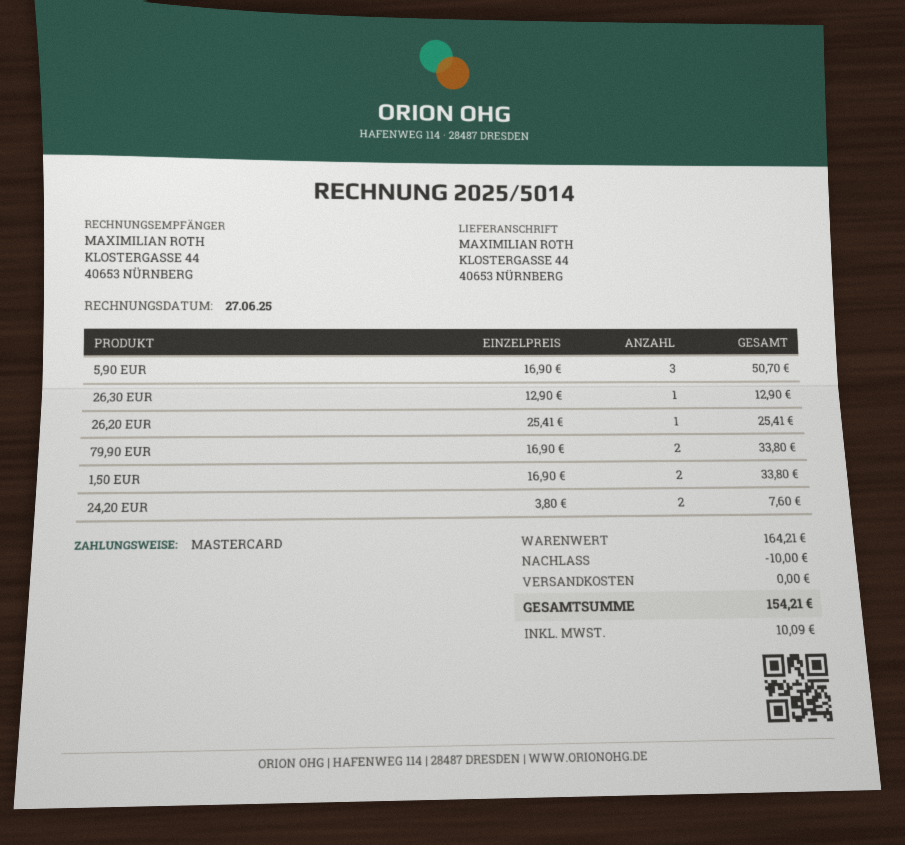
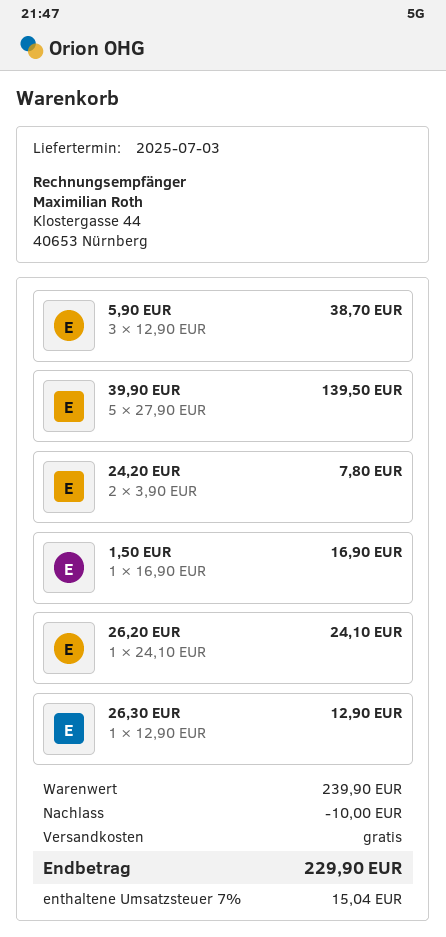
5,90 EUR: 3 x 16.90 = 50.70 -> 3 x 12.90 = 38.70
26,20 EUR: 1 x 25.41 = 25.41 -> 1 x 24.10 = 24.10
79,90 EUR: 2 x 16.90 = 33.80 -> none
1,50 EUR: 2 x 16.90 = 33.80 -> 1 x 16.90 = 16.90
24,20 EUR: 2 x 3.80 = 7.60 -> 2 x 3.90 = 7.80
39,90 EUR: none -> 5 x 27.90 = 139.50
subtotal: 164.21 -> 239.90
tax: 10.09 -> 15.04
total: 154.21 -> 229.90

